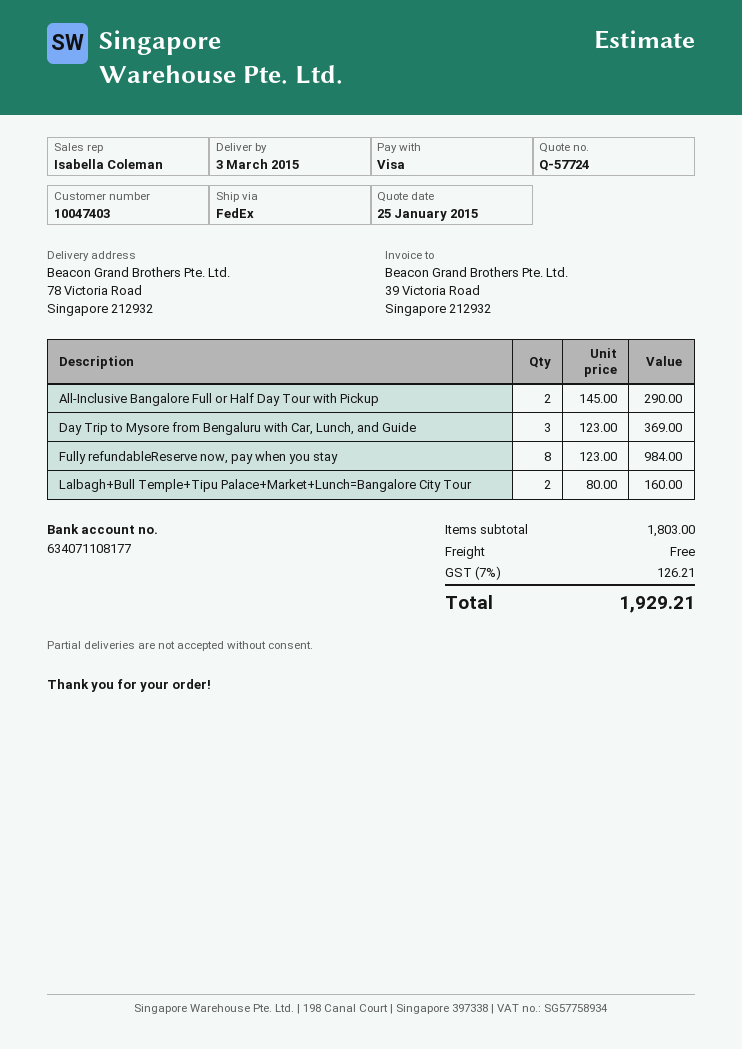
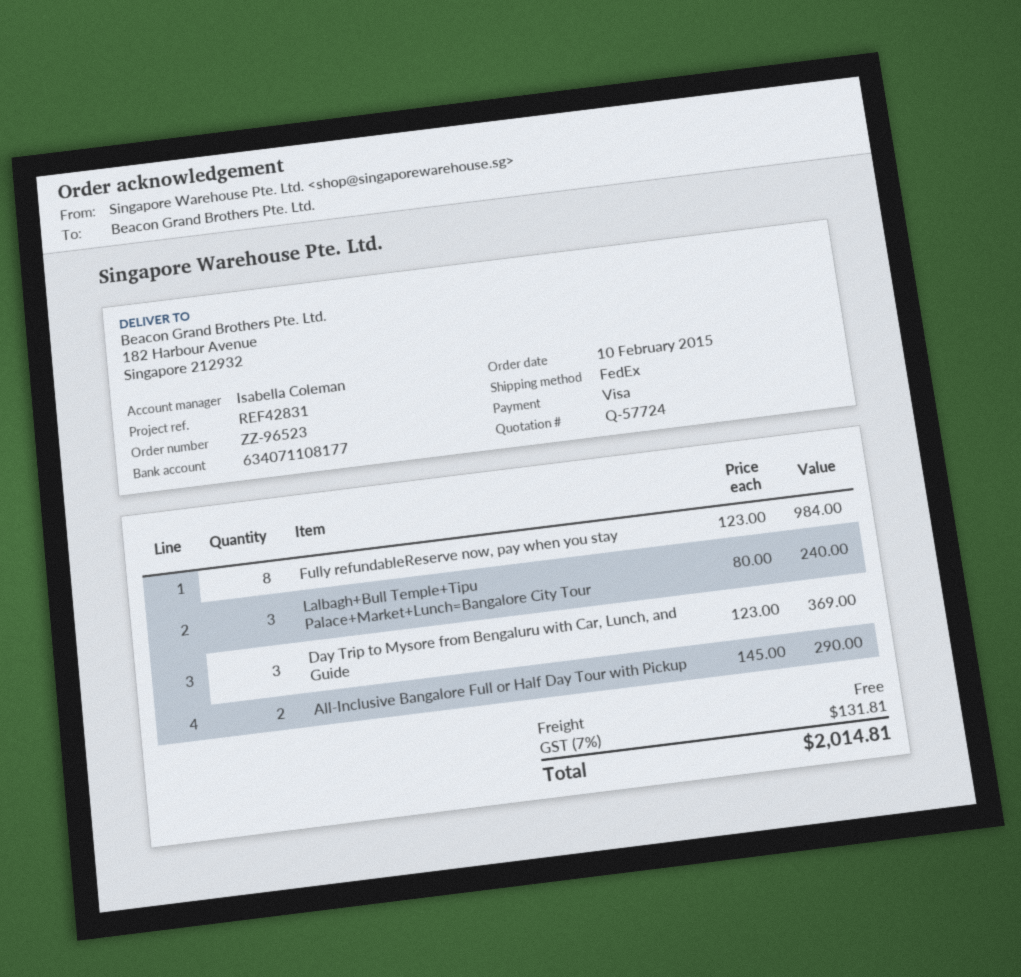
ship to: 78 Victoria Road, Singapore 212932 -> 182 Harbour Avenue, Singapore 212932
Lalbagh+Bull Temple+Tipu Palace+Market+Lunch=Bangalore City Tour: 2 x 80.00 = 160.00 -> 3 x 80.00 = 240.00
tax: 7% = 126.21 -> 7% = 131.81
total: 1929.21 -> 2014.81

